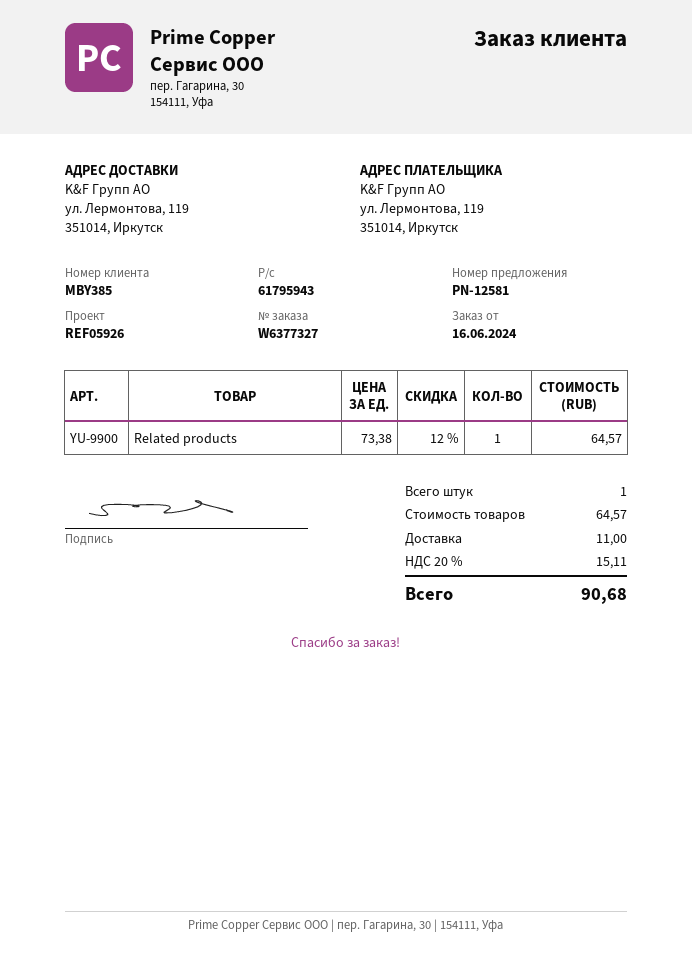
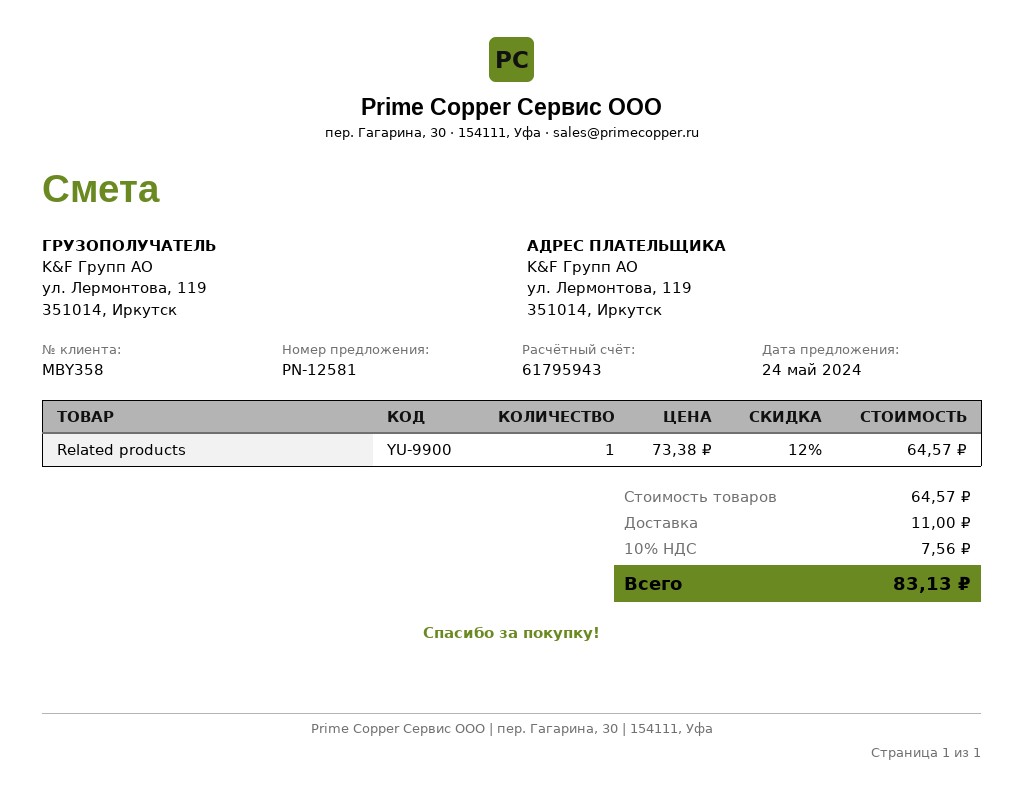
customer number: MBY385 -> MBY358
tax: 20% = 15.11 -> 10% = 7.56
total: 90.68 -> 83.13

